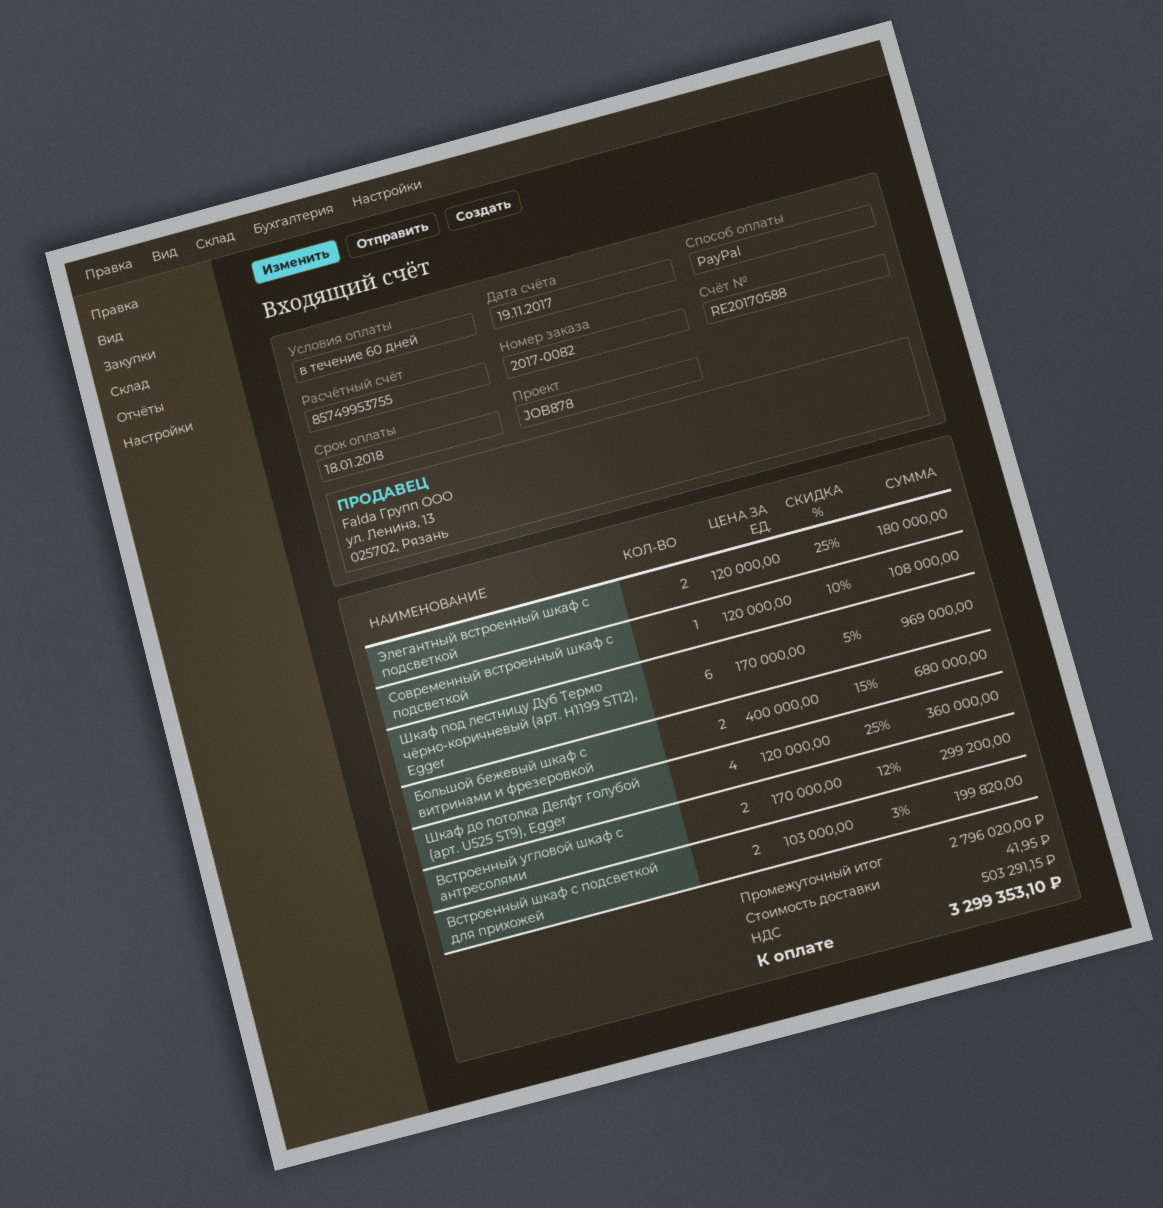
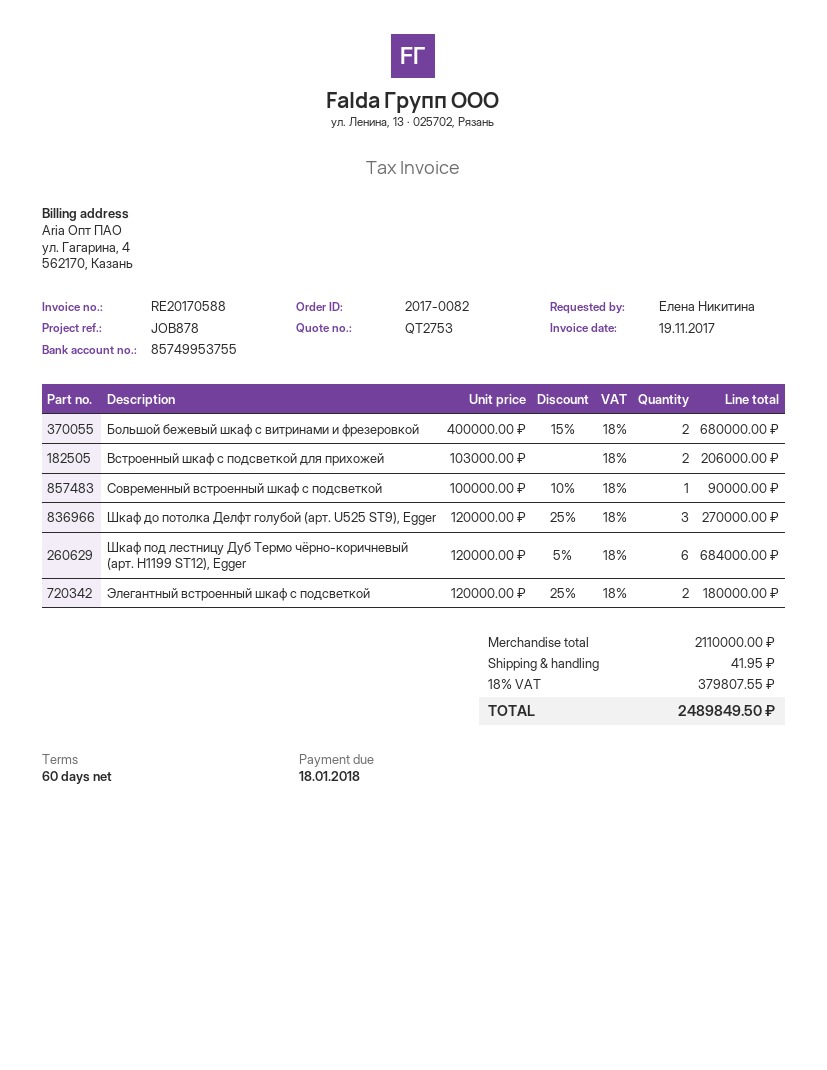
Современный встроенный шкаф с подсветкой: 1 x 120000.00 - 10% = 108000.00 -> 1 x 100000.00 - 10% = 90000.00
Шкаф под лестницу Дуб Термо чёрно-коричневый (арт. H1199 ST12), Egger: 6 x 170000.00 - 5% = 969000.00 -> 6 x 120000.00 - 5% = 684000.00
Шкаф до потолка Делфт голубой (арт. U525 ST9), Egger: 4 x 120000.00 - 25% = 360000.00 -> 3 x 120000.00 - 25% = 270000.00
Встроенный угловой шкаф с антресолями: 2 x 170000.00 - 12% = 299200.00 -> none
Встроенный шкаф с подсветкой для прихожей: 2 x 103000.00 - 3% = 199820.00 -> 2 x 103000.00 = 206000.00
subtotal: 2796020.00 -> 2110000.00
tax: 503291.15 -> 379807.55
total: 3299353.10 -> 2489849.50

